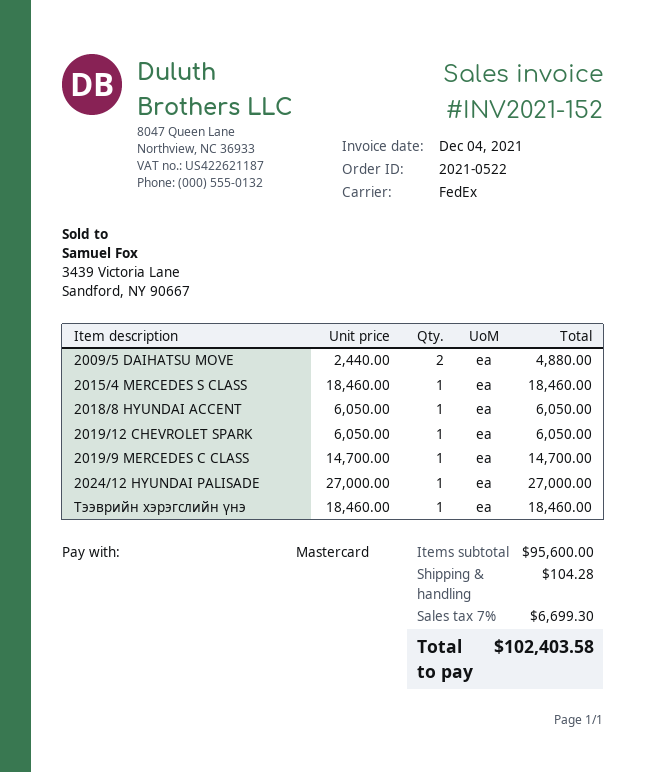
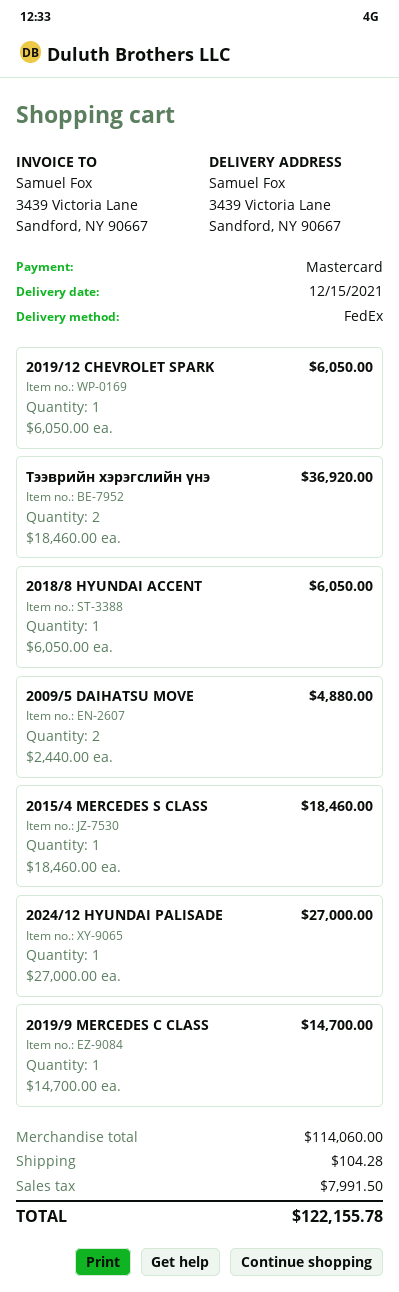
Тээврийн хэрэгслийн үнэ: 1 x 18460.00 = 18460.00 -> 2 x 18460.00 = 36920.00
subtotal: 95600.00 -> 114060.00
tax: 6699.30 -> 7991.50
total: 102403.58 -> 122155.78

